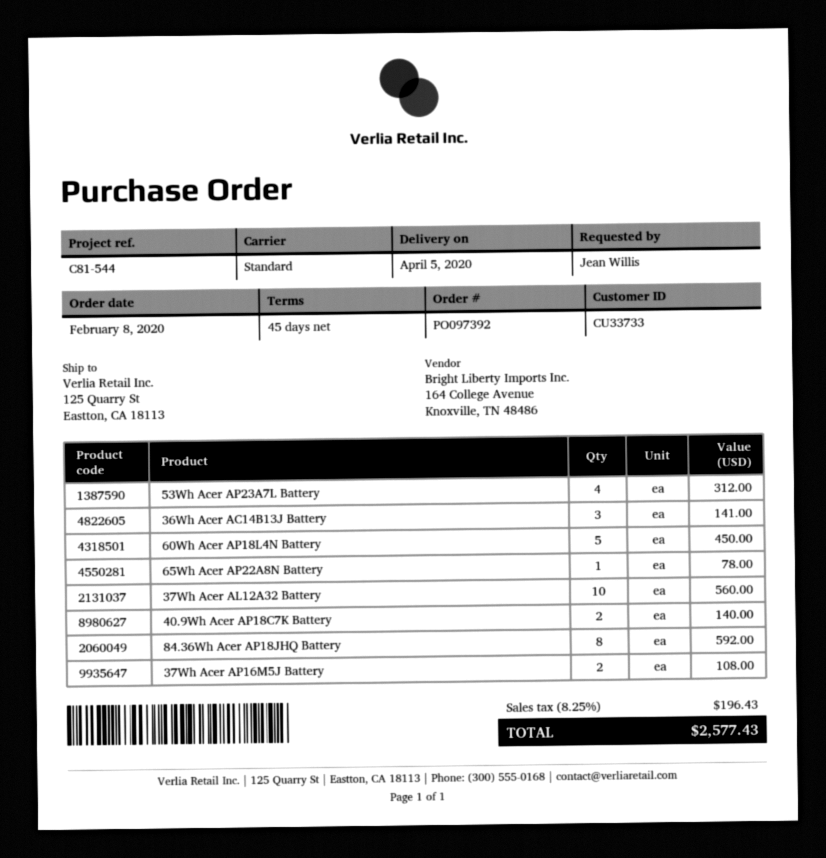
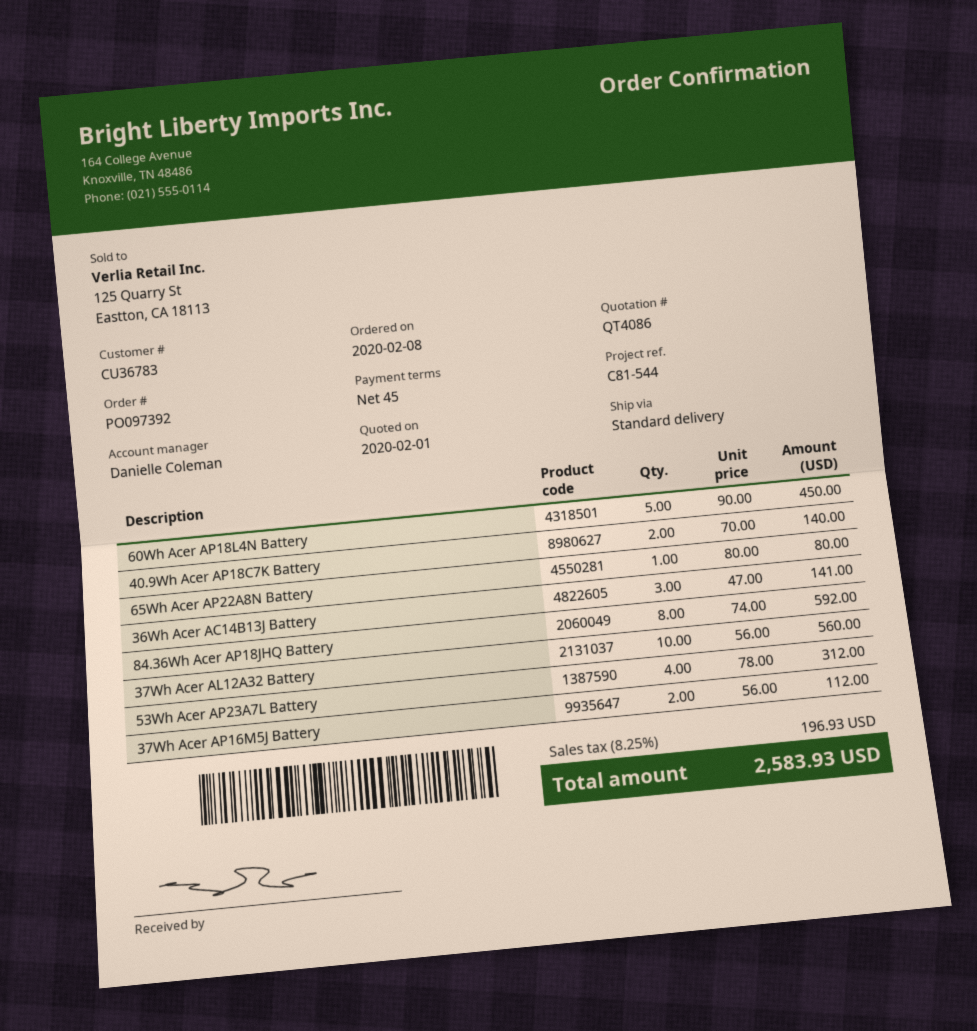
customer number: CU33733 -> CU36783
65Wh Acer AP22A8N Battery: 1 for 78.00 -> 1 for 80.00
37Wh Acer AP16M5J Battery: 2 for 108.00 -> 2 for 112.00
tax: 8.25% = 196.43 -> 8.25% = 196.93
total: 2577.43 -> 2583.93

